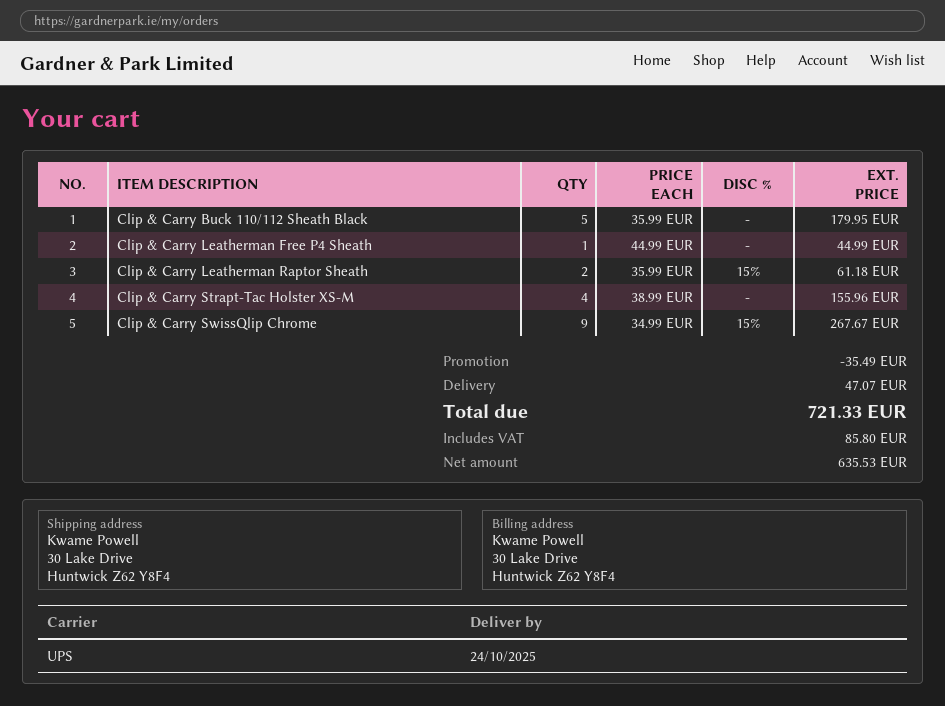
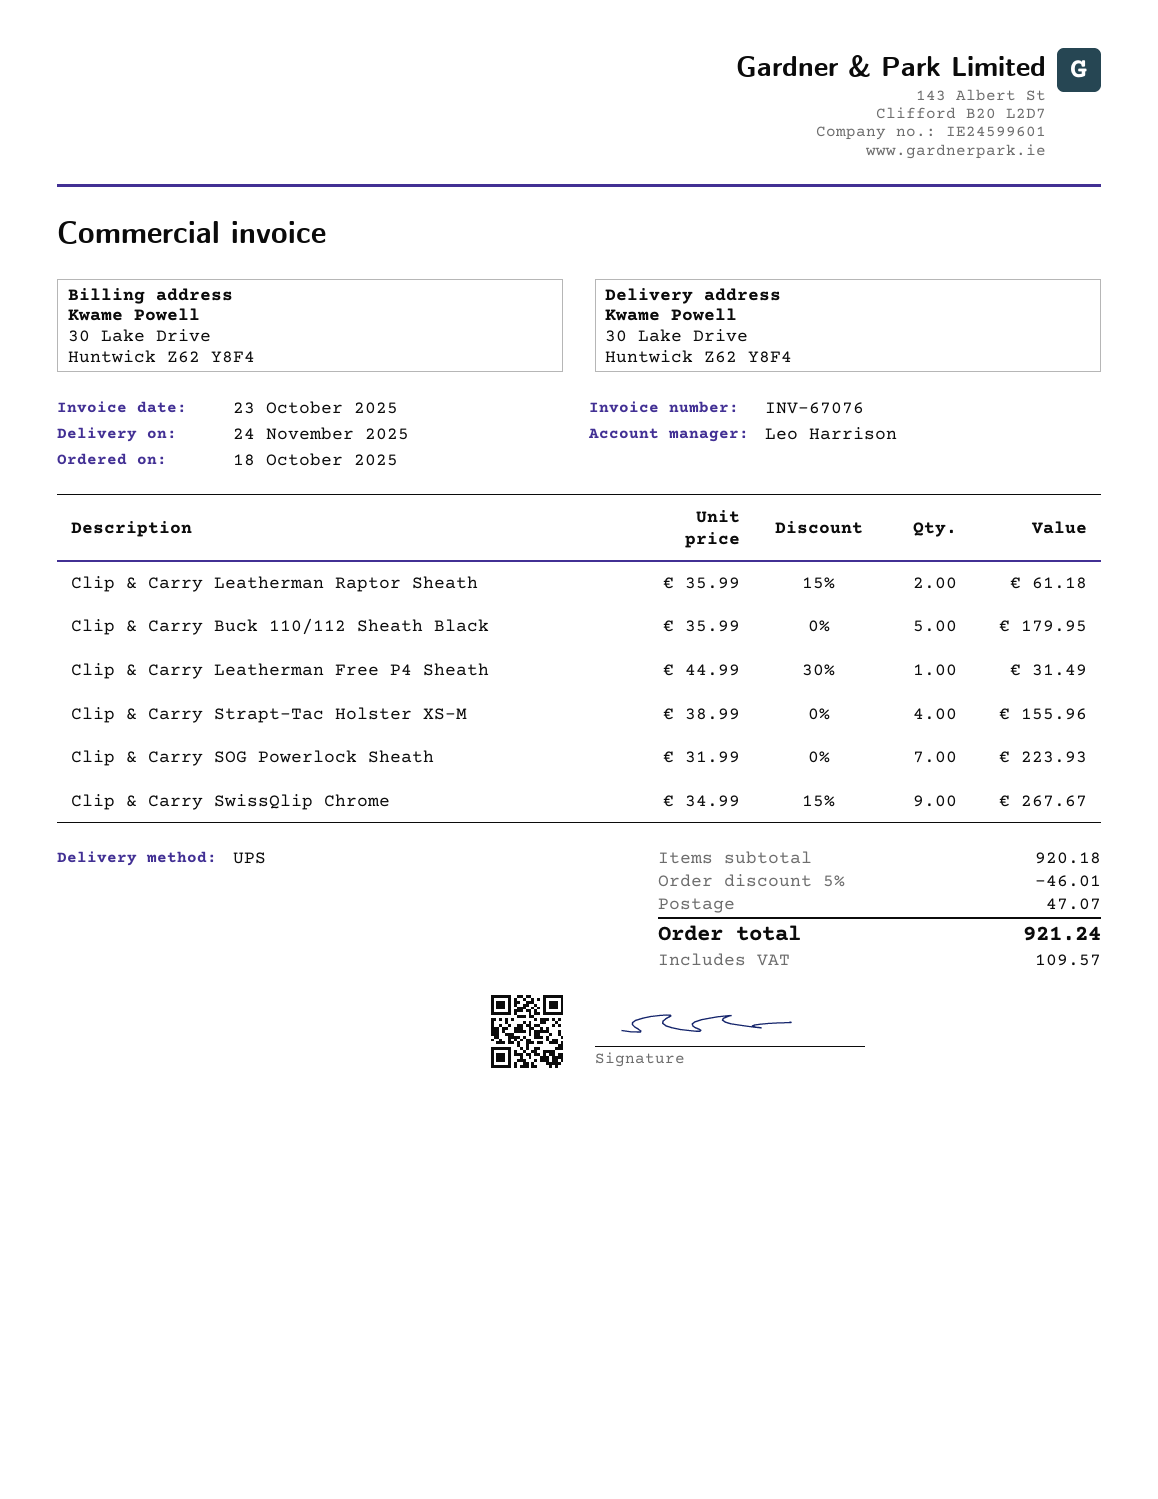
delivery date: 2025-10-24 -> 2025-11-24
Clip & Carry Leatherman Free P4 Sheath: 1 x 44.99 = 44.99 -> 1 x 44.99 - 30% = 31.49
Clip & Carry SOG Powerlock Sheath: none -> 7 x 31.99 = 223.93
discount: 35.49 -> 46.01
tax: 85.80 -> 109.57
total: 721.33 -> 921.24

